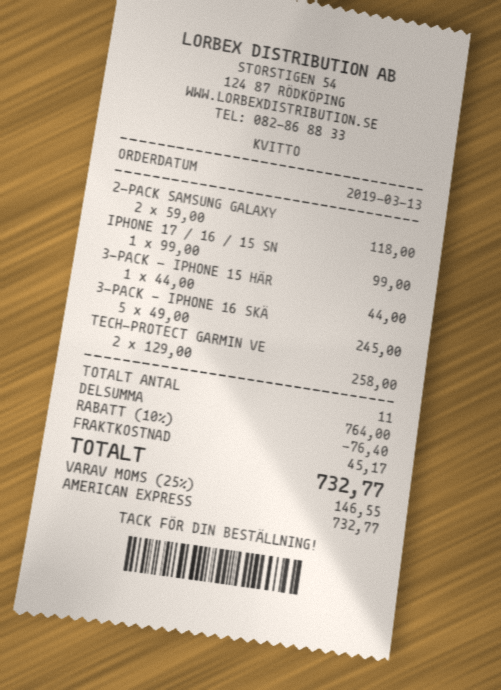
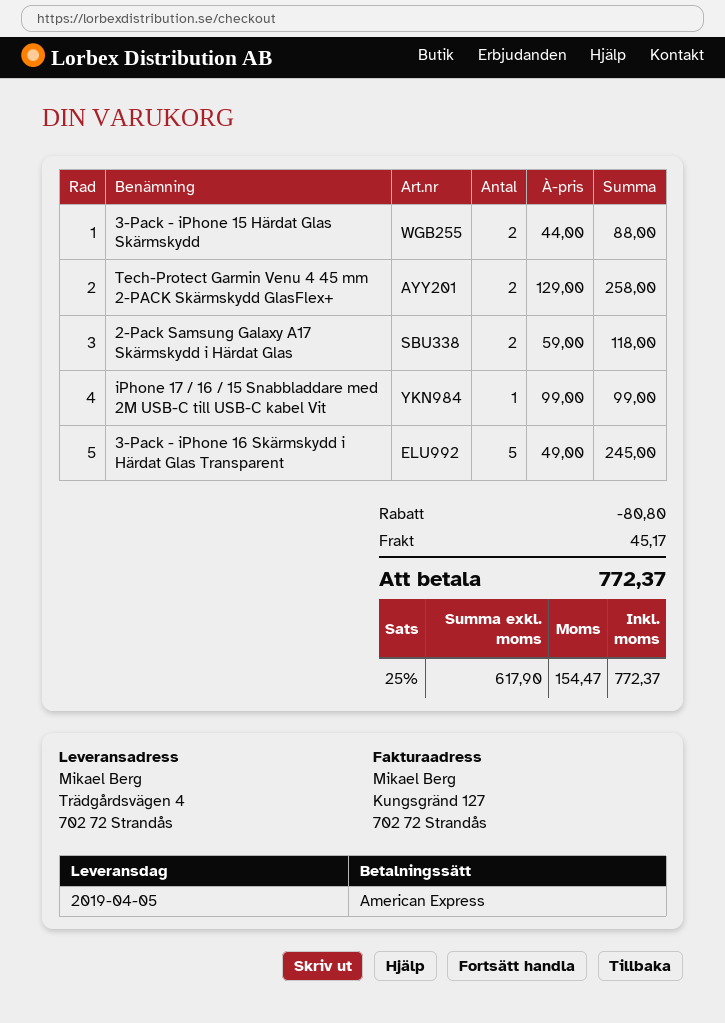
3-PACK - IPHONE 15 HÄR: 1 x 44.00 = 44.00 -> 2 x 44.00 = 88.00
discount: 76.40 -> 80.80
tax: 25% = 146.55 -> 25% = 154.47
total: 732.77 -> 772.37

